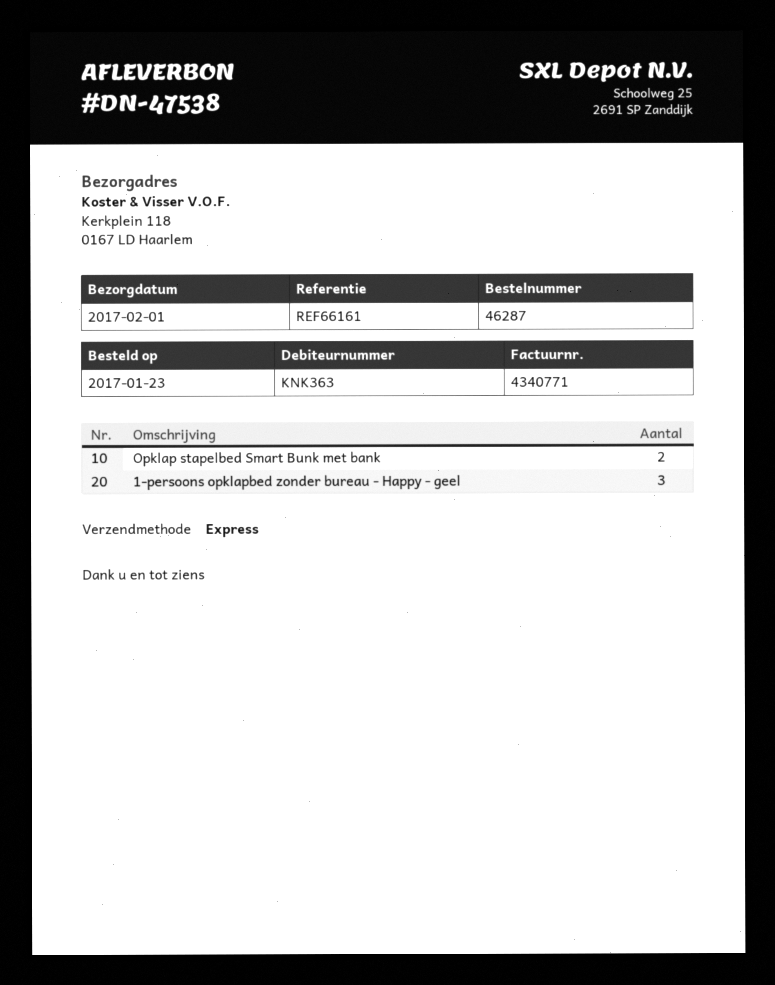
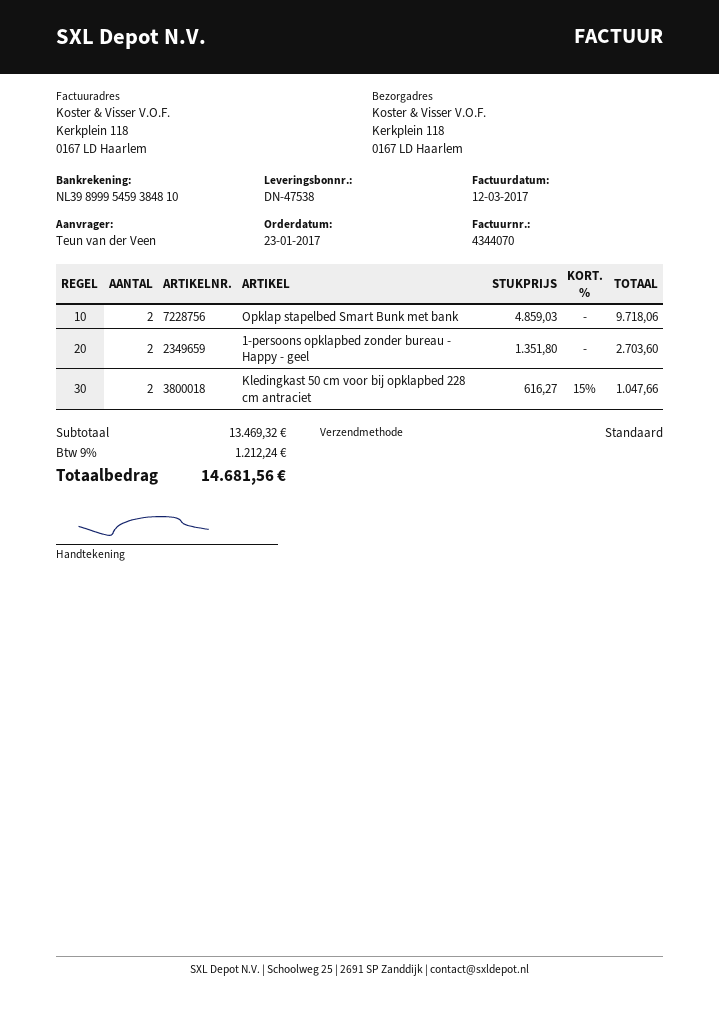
invoice number: 4340771 -> 4344070
shipping method: express -> standard
1-persoons opklapbed zonder bureau - Happy - geel: 3 -> 2
Kledingkast 50 cm voor bij opklapbed 228 cm antraciet: none -> 2

